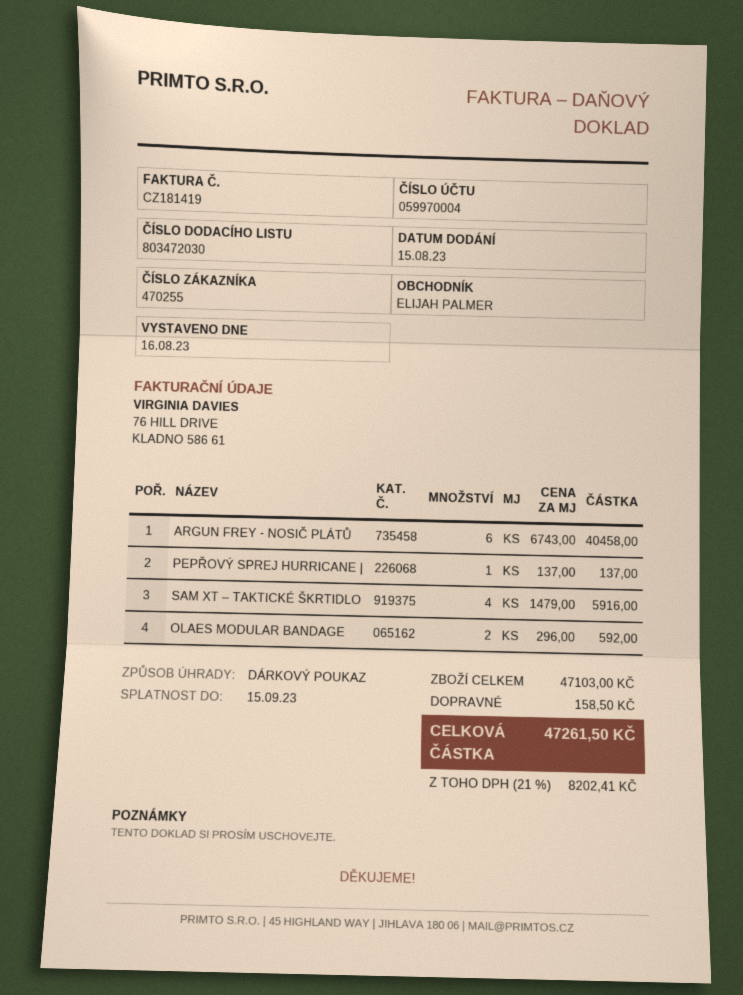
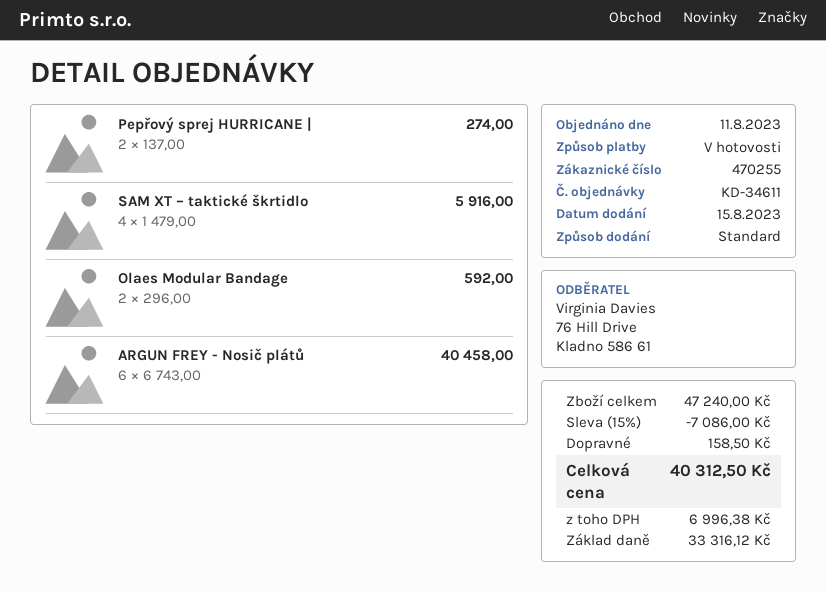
payment method: gift card -> cash
PEPŘOVÝ SPREJ HURRICANE |: 1 x 137.00 = 137.00 -> 2 x 137.00 = 274.00
subtotal: 47103.00 -> 47240.00
discount: none -> 15% = 7086.00
tax: 8202.41 -> 6996.38
total: 47261.50 -> 40312.50

